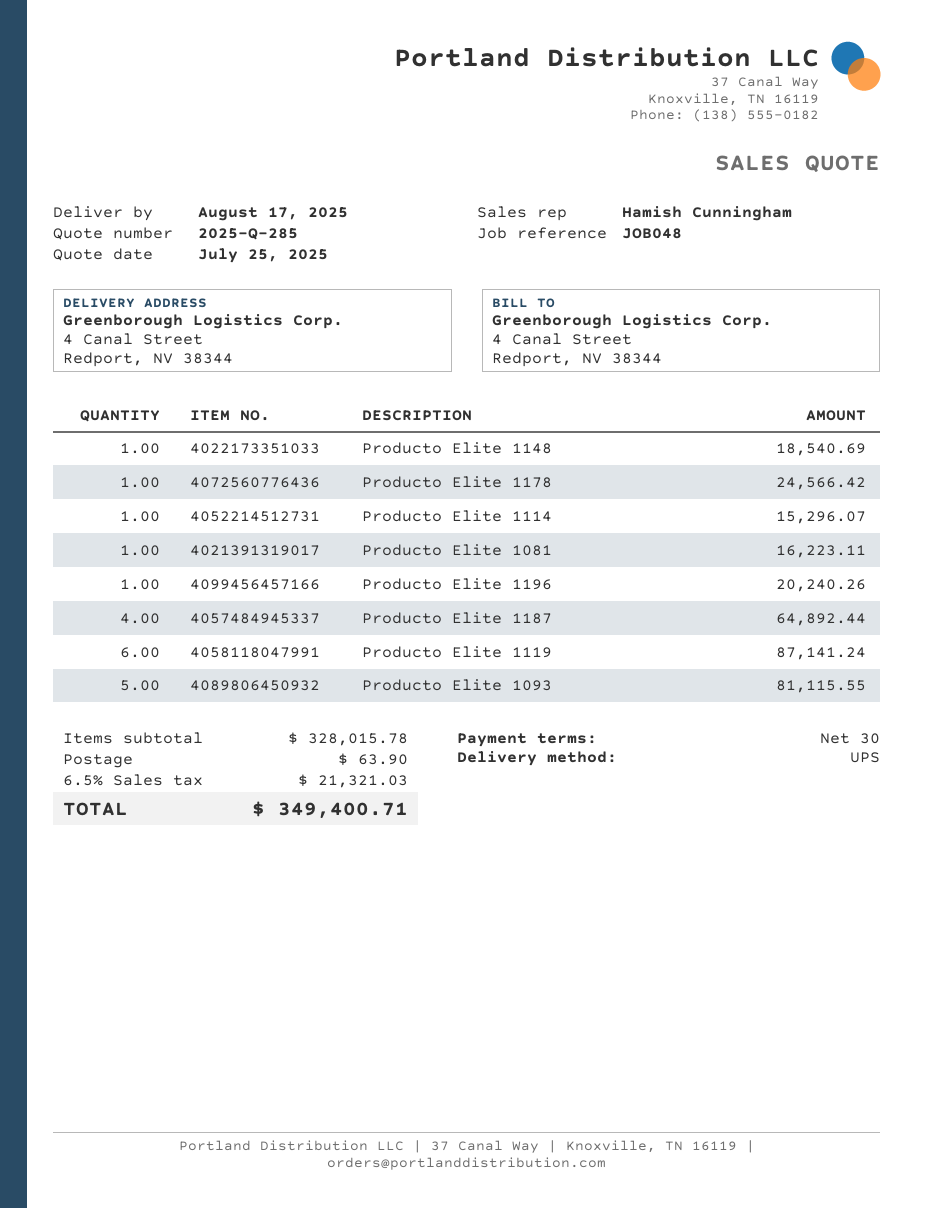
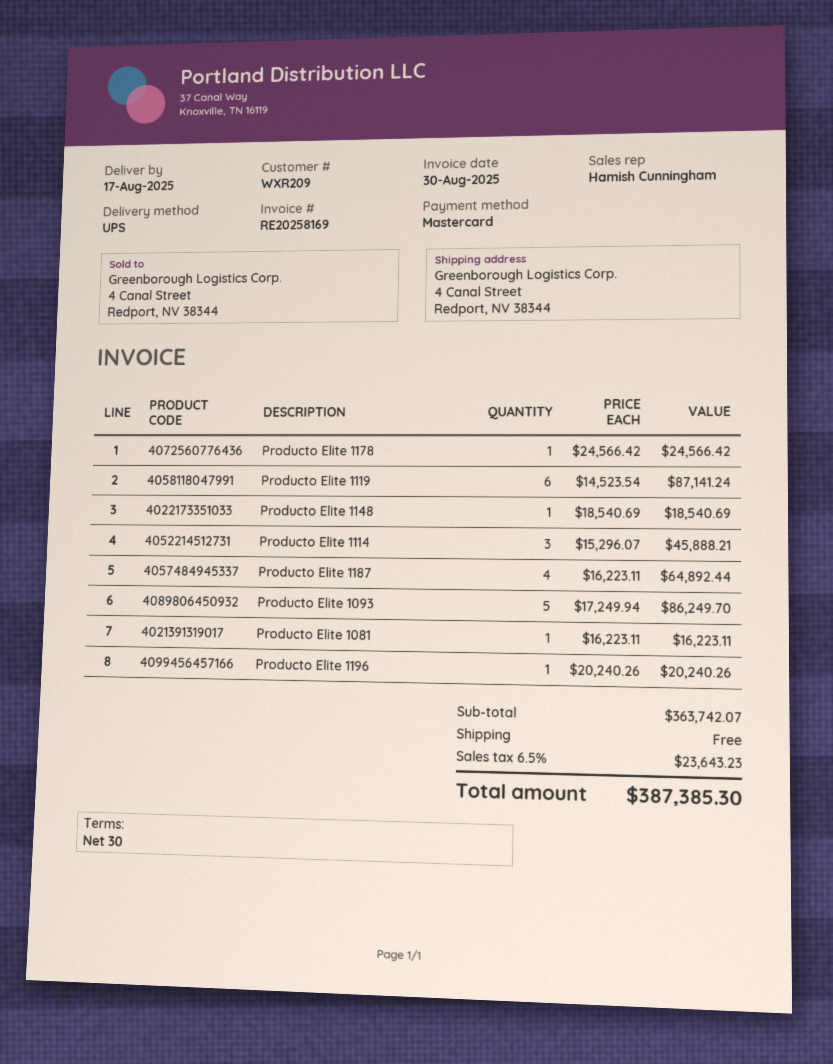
Producto Elite 1114: 1 for 15296.07 -> 3 for 45888.21
Producto Elite 1093: 5 for 81115.55 -> 5 for 86249.70
subtotal: 328015.78 -> 363742.07
shipping: 63.90 -> 0.00
tax: 6.5% = 21321.03 -> 6.5% = 23643.23
total: 349400.71 -> 387385.30

